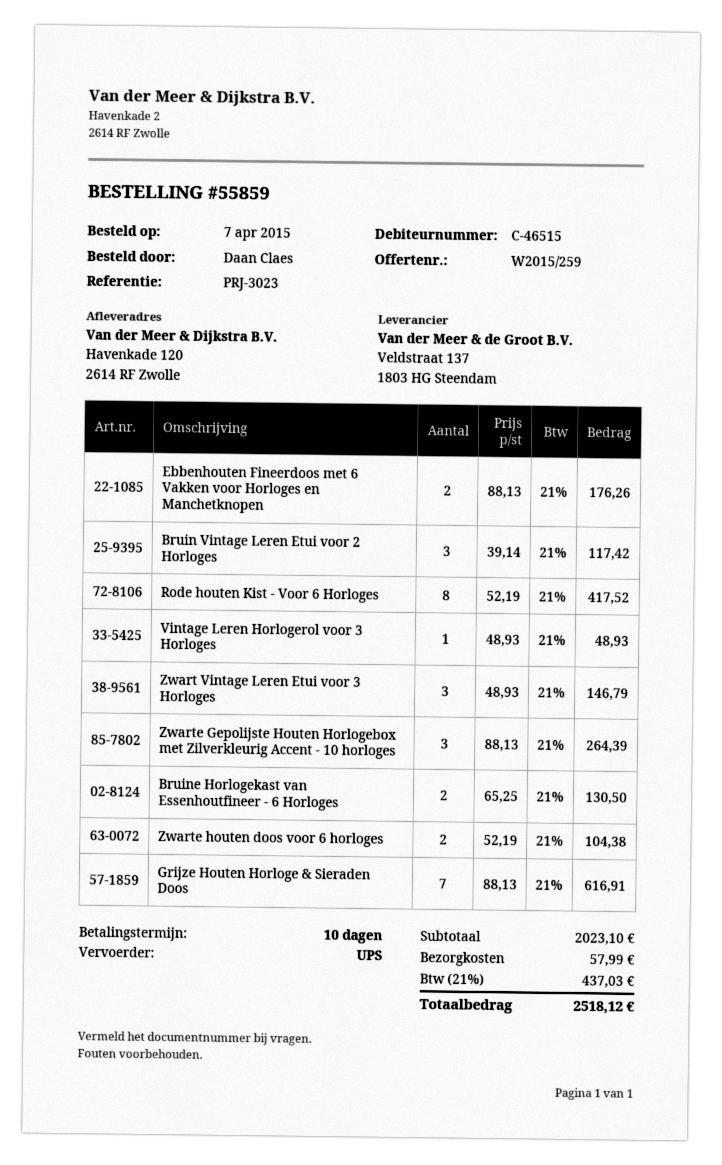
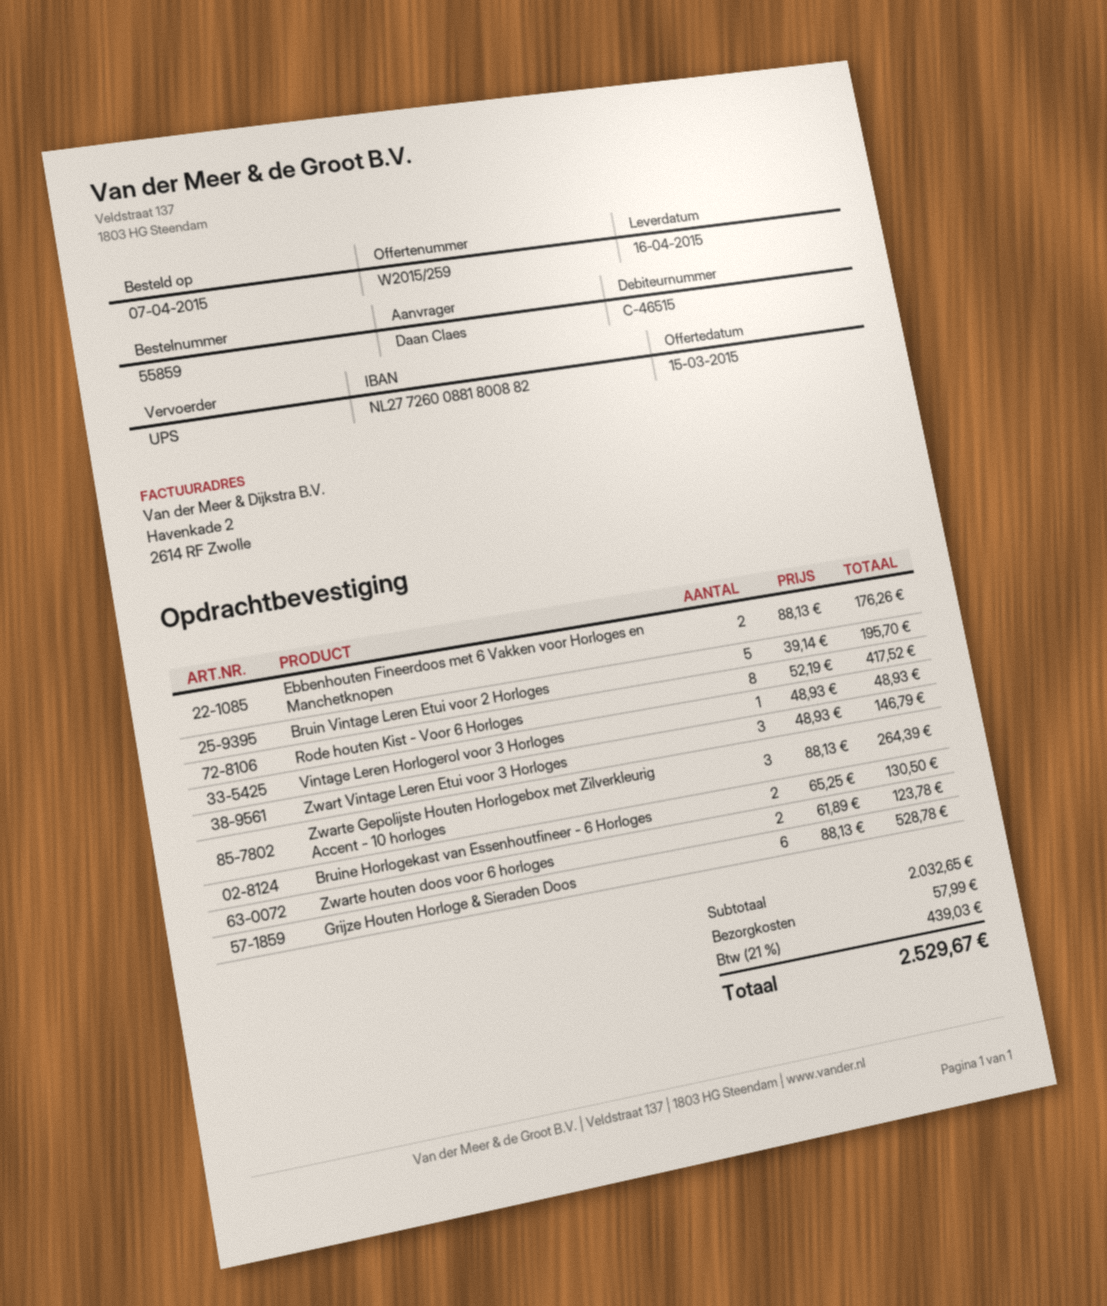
Bruin Vintage Leren Etui voor 2 Horloges: 3 x 39.14 = 117.42 -> 5 x 39.14 = 195.70
Zwarte houten doos voor 6 horloges: 2 x 52.19 = 104.38 -> 2 x 61.89 = 123.78
Grijze Houten Horloge & Sieraden Doos: 7 x 88.13 = 616.91 -> 6 x 88.13 = 528.78
subtotal: 2023.10 -> 2032.65
tax: 21% = 437.03 -> 21% = 439.03
total: 2518.12 -> 2529.67

